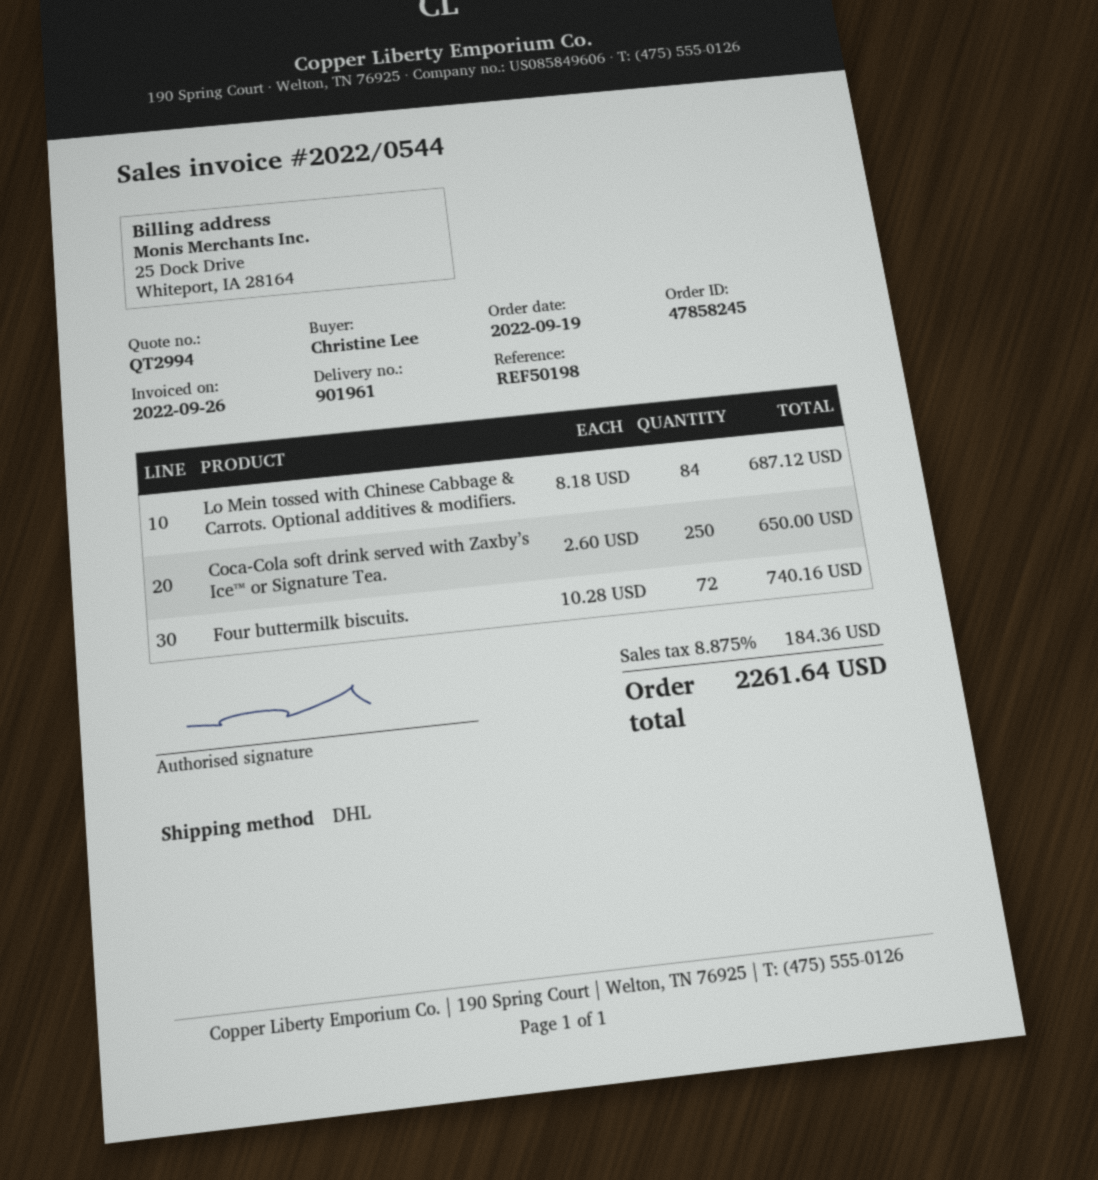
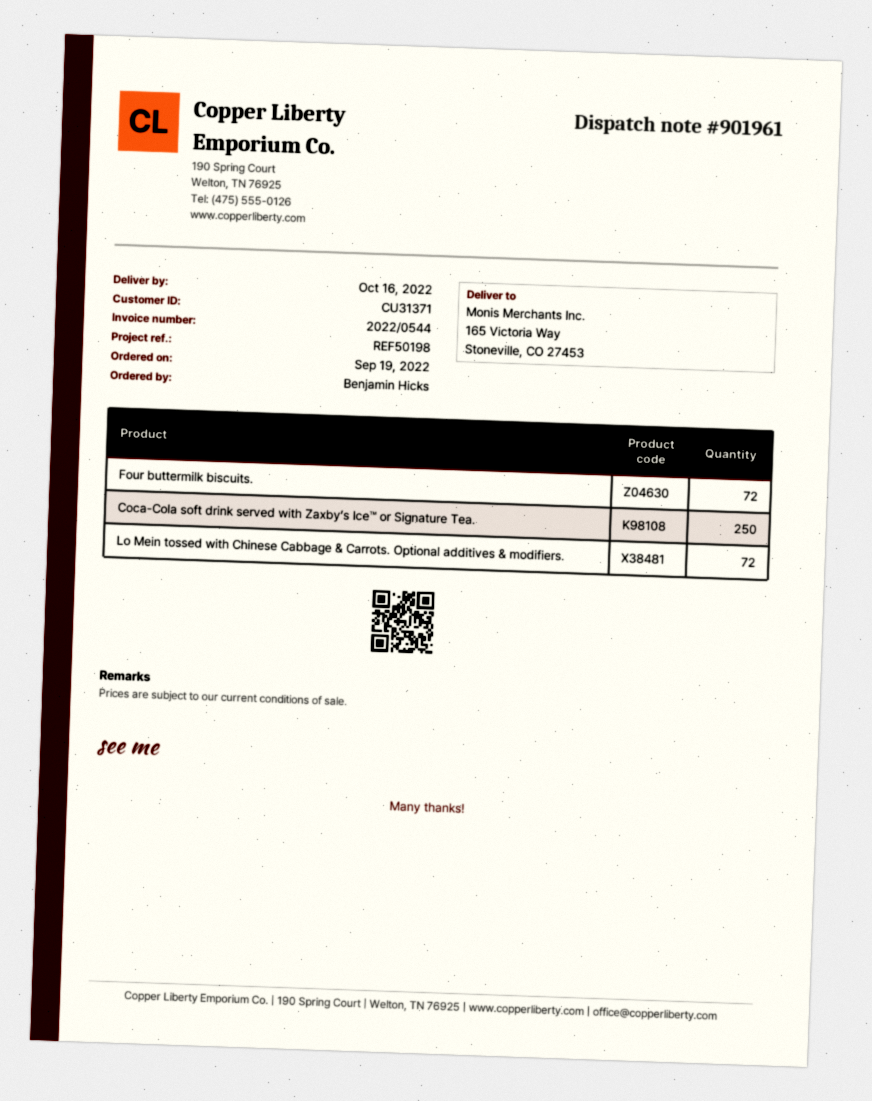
ordered by: Christine Lee -> Benjamin Hicks
Lo Mein tossed with Chinese Cabbage & Carrots. Optional additives & modifiers.: 84 -> 72

